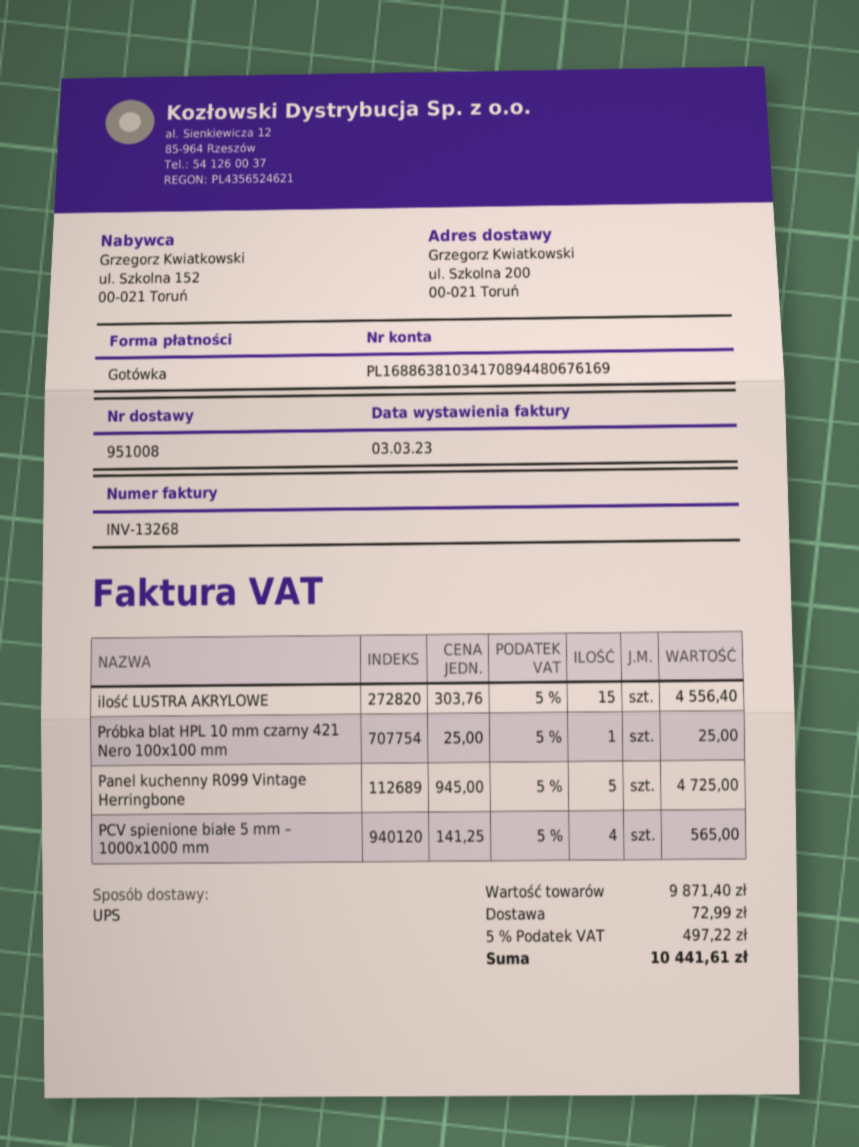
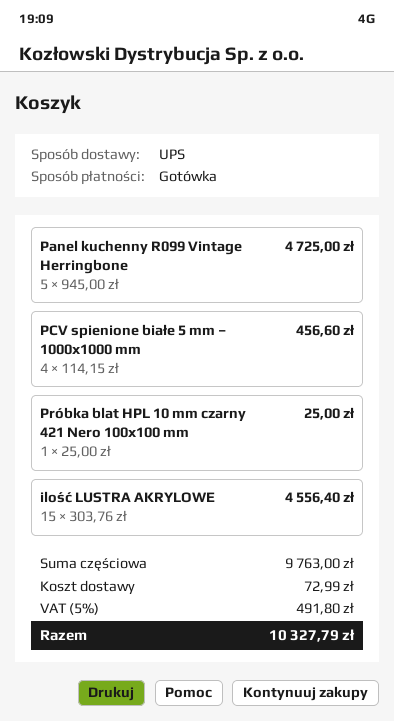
PCV spienione białe 5 mm – 1000x1000 mm: 4 x 141.25 = 565.00 -> 4 x 114.15 = 456.60
subtotal: 9871.40 -> 9763.00
tax: 5% = 497.22 -> 5% = 491.80
total: 10441.61 -> 10327.79

